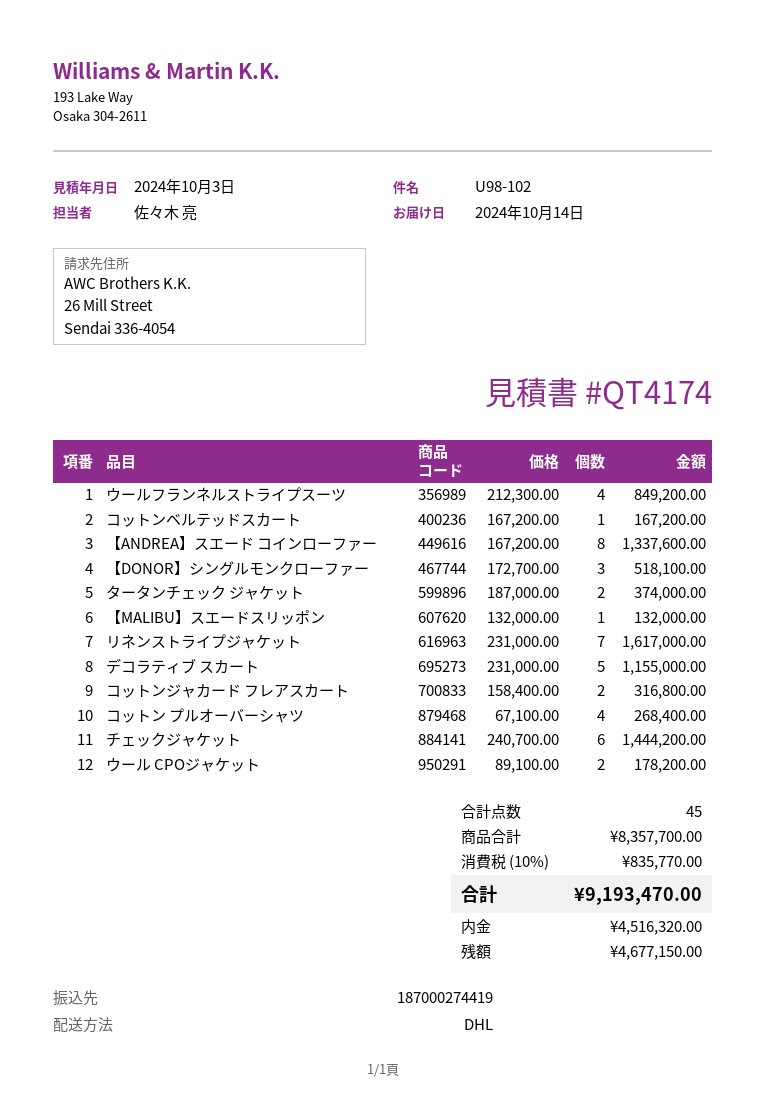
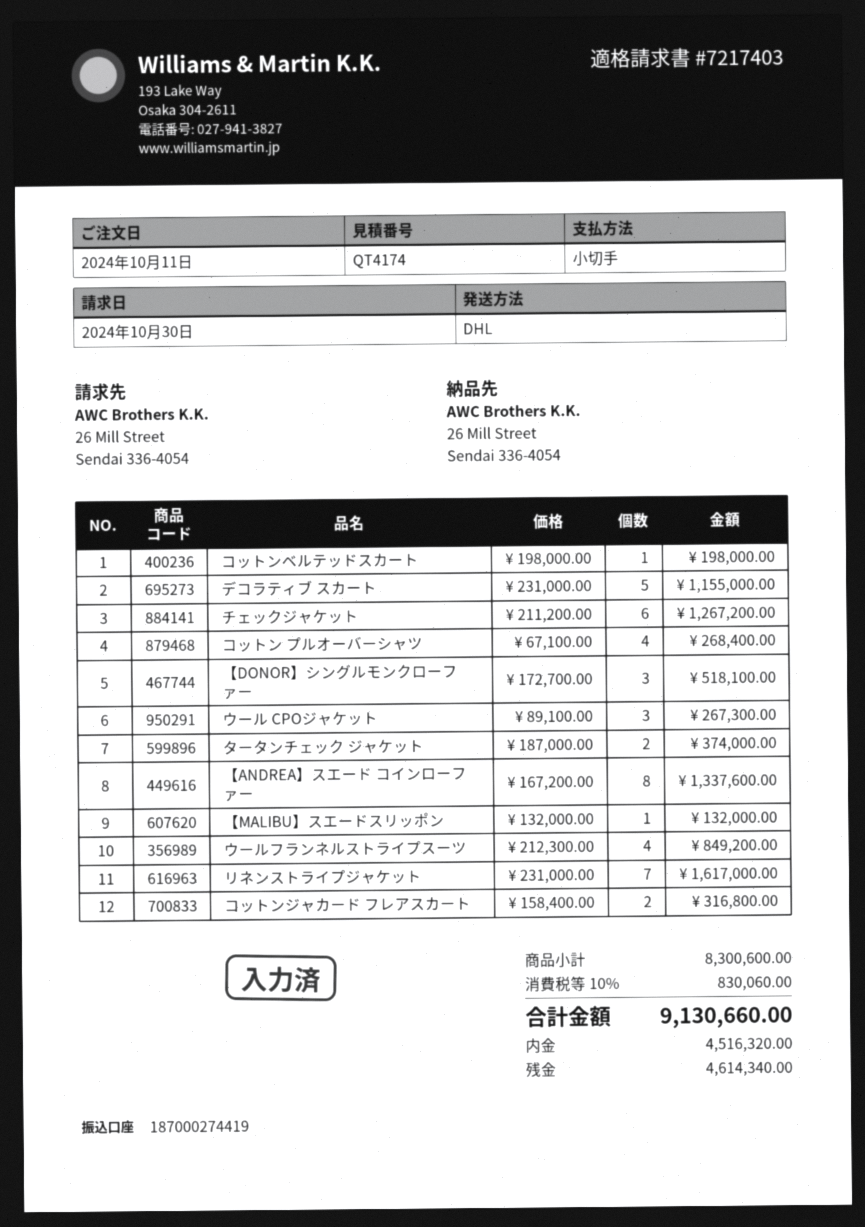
コットンベルテッドスカート: 1 x 167200.00 = 167200.00 -> 1 x 198000.00 = 198000.00
チェックジャケット: 6 x 240700.00 = 1444200.00 -> 6 x 211200.00 = 1267200.00
ウール CPOジャケット: 2 x 89100.00 = 178200.00 -> 3 x 89100.00 = 267300.00
subtotal: 8357700.00 -> 8300600.00
tax: 10% = 835770.00 -> 10% = 830060.00
total: 9193470.00 -> 9130660.00
balance: 4677150.00 -> 4614340.00

